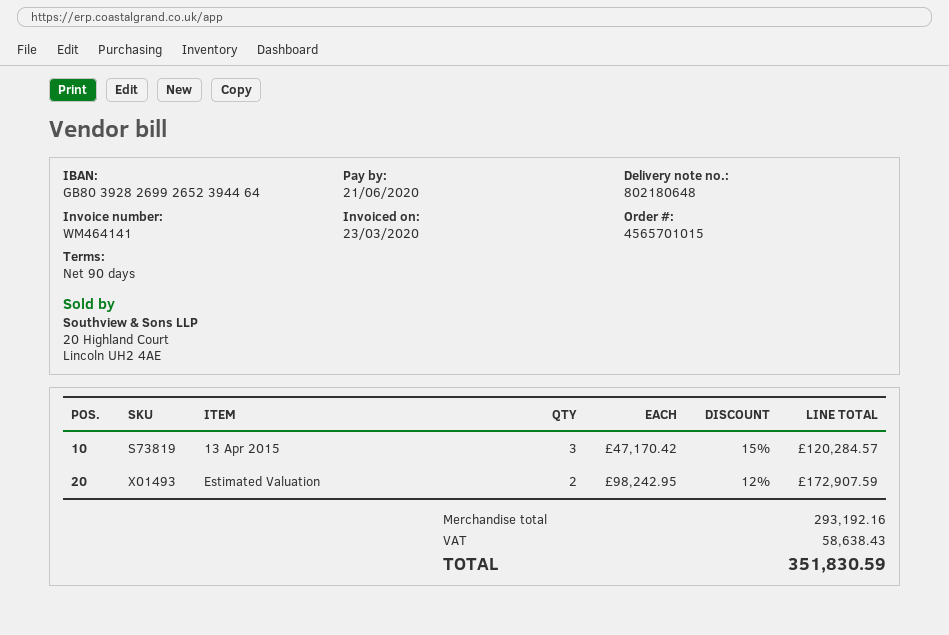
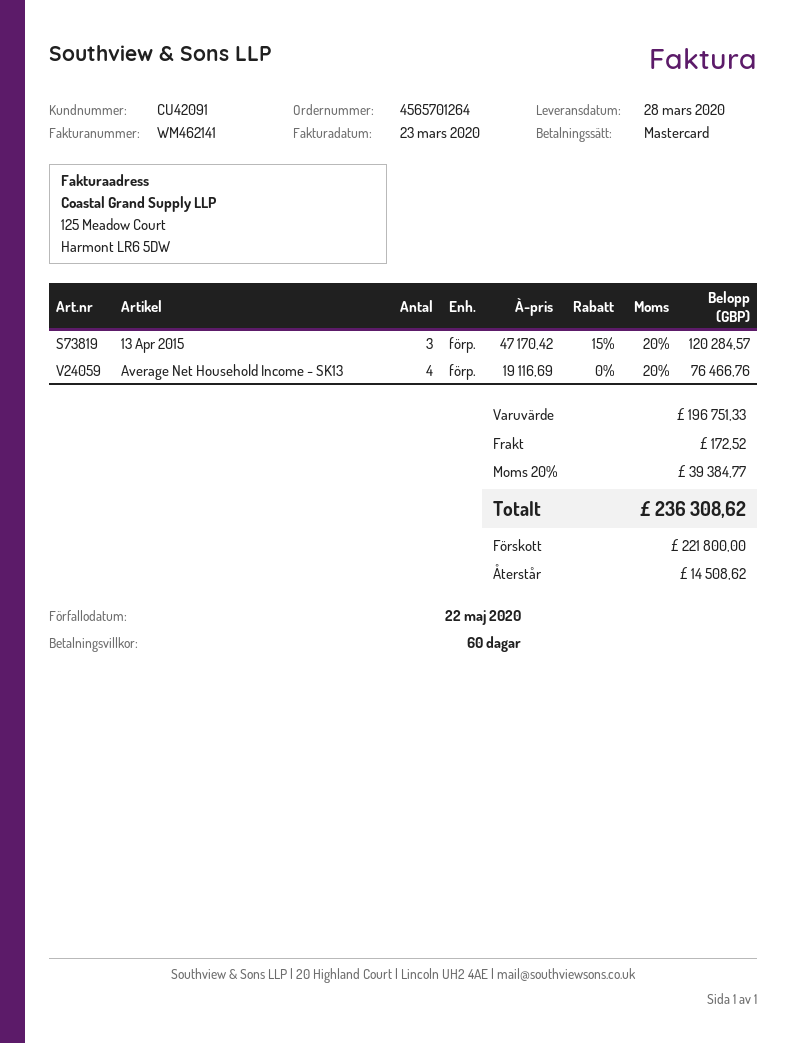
order number: 4565701015 -> 4565701264
invoice number: WM464141 -> WM462141
payment terms: 90 days -> 60 days
due date: 2020-06-21 -> 2020-05-22
Estimated Valuation: 2 x 98242.95 - 12% = 172907.59 -> none
Average Net Household Income - SK13: none -> 4 x 19116.69 = 76466.76
subtotal: 293192.16 -> 196751.33
shipping: none -> 172.52
tax: 58638.43 -> 39384.77
total: 351830.59 -> 236308.62

